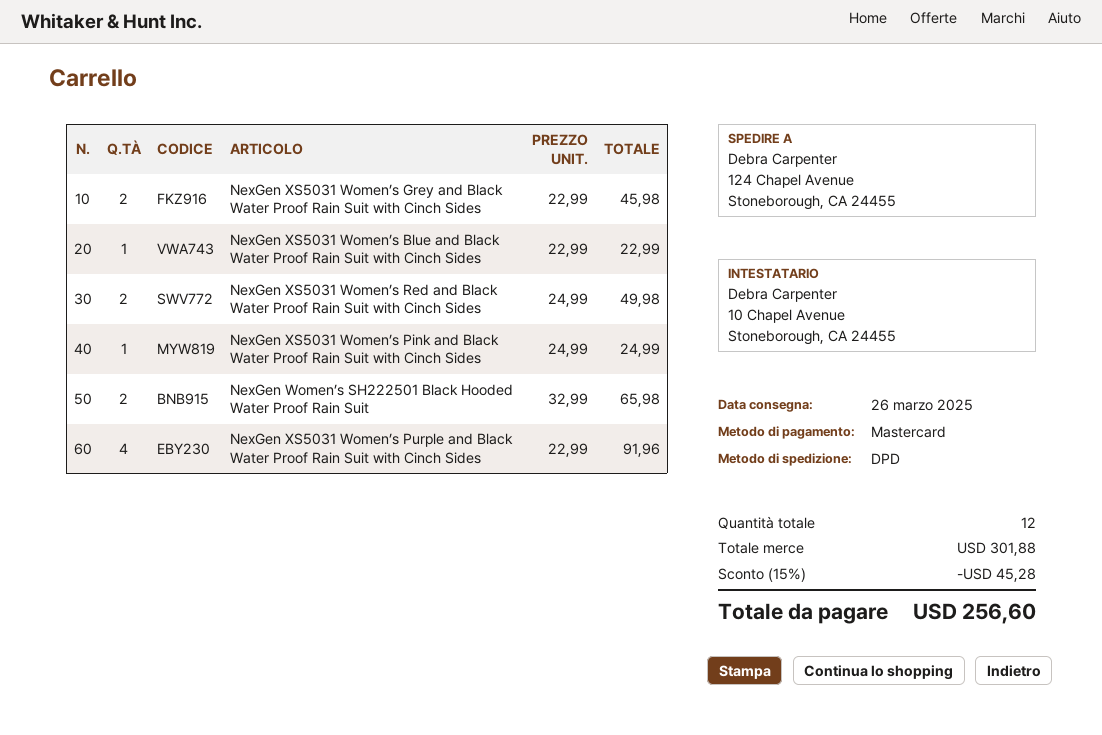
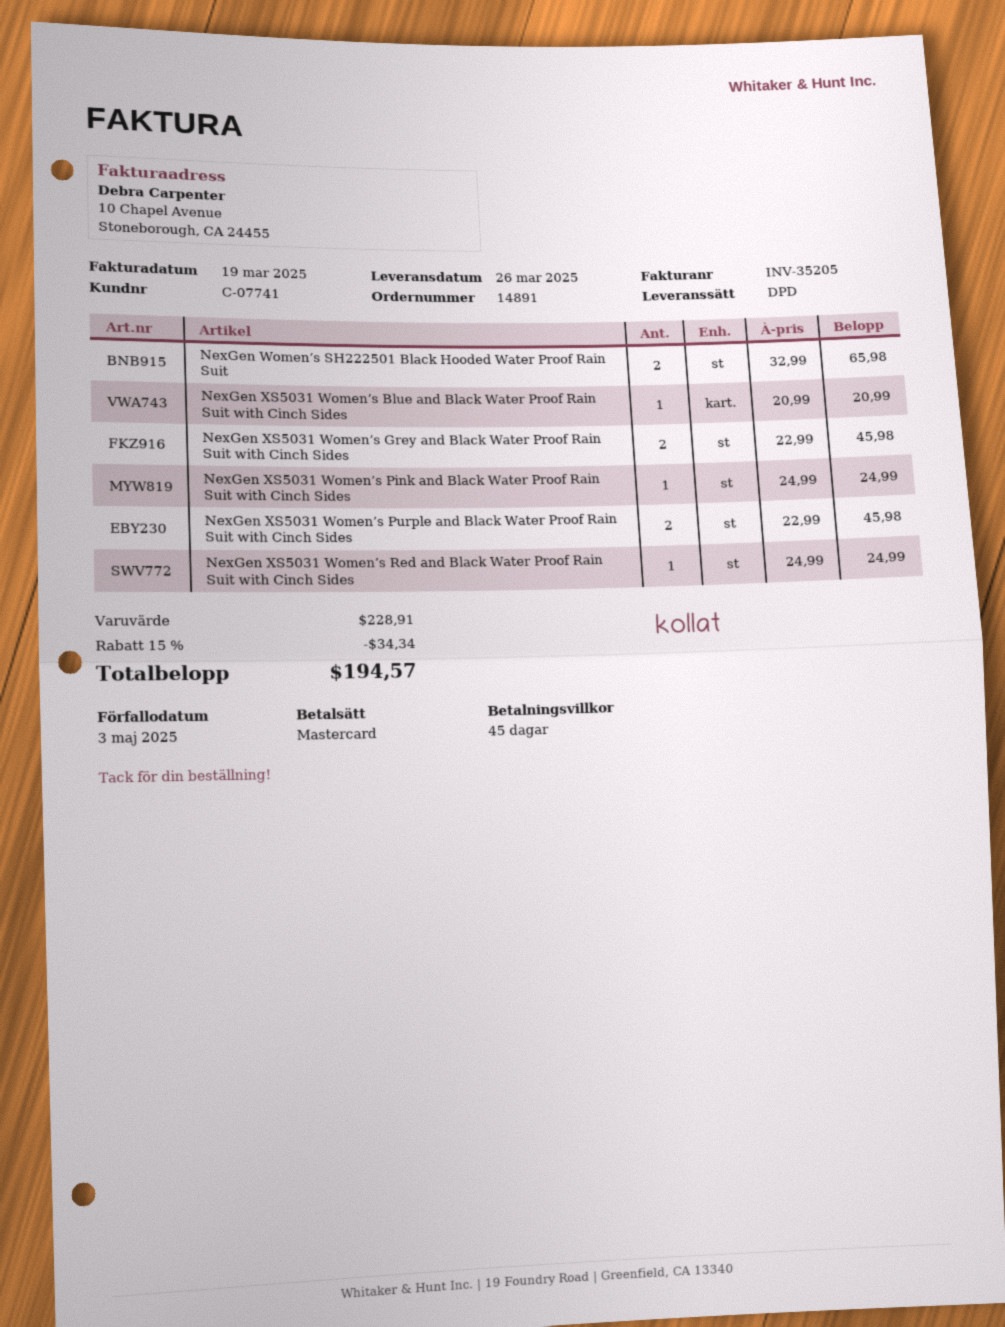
NexGen XS5031 Women’s Blue and Black Water Proof Rain Suit with Cinch Sides: 1 x 22.99 = 22.99 -> 1 x 20.99 = 20.99
NexGen XS5031 Women’s Red and Black Water Proof Rain Suit with Cinch Sides: 2 x 24.99 = 49.98 -> 1 x 24.99 = 24.99
NexGen XS5031 Women’s Purple and Black Water Proof Rain Suit with Cinch Sides: 4 x 22.99 = 91.96 -> 2 x 22.99 = 45.98
subtotal: 301.88 -> 228.91
discount: 15% = 45.28 -> 15% = 34.34
total: 256.60 -> 194.57

